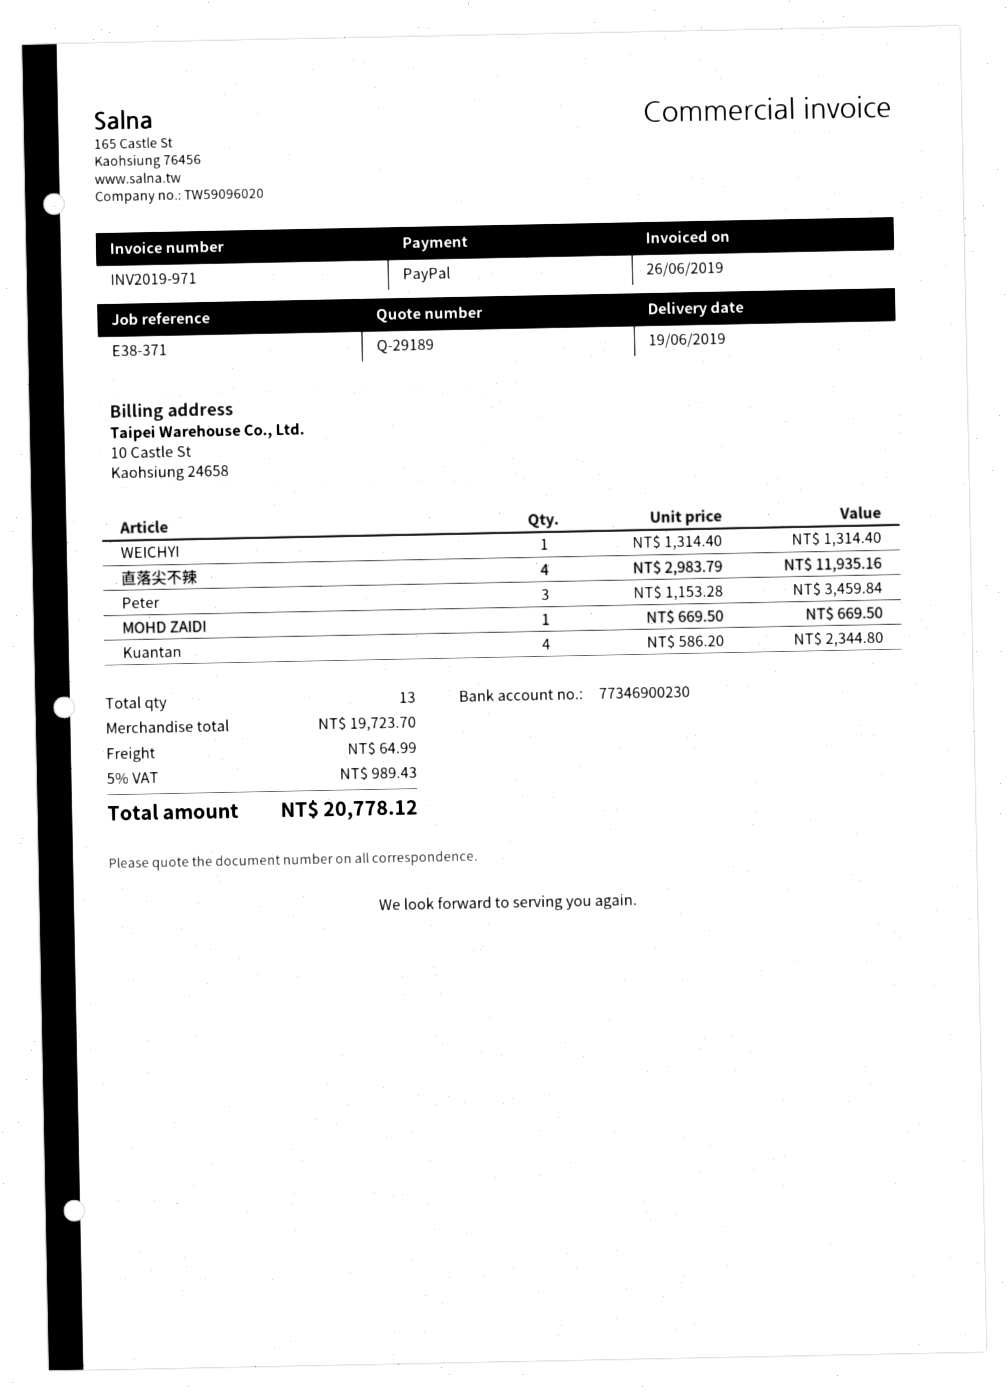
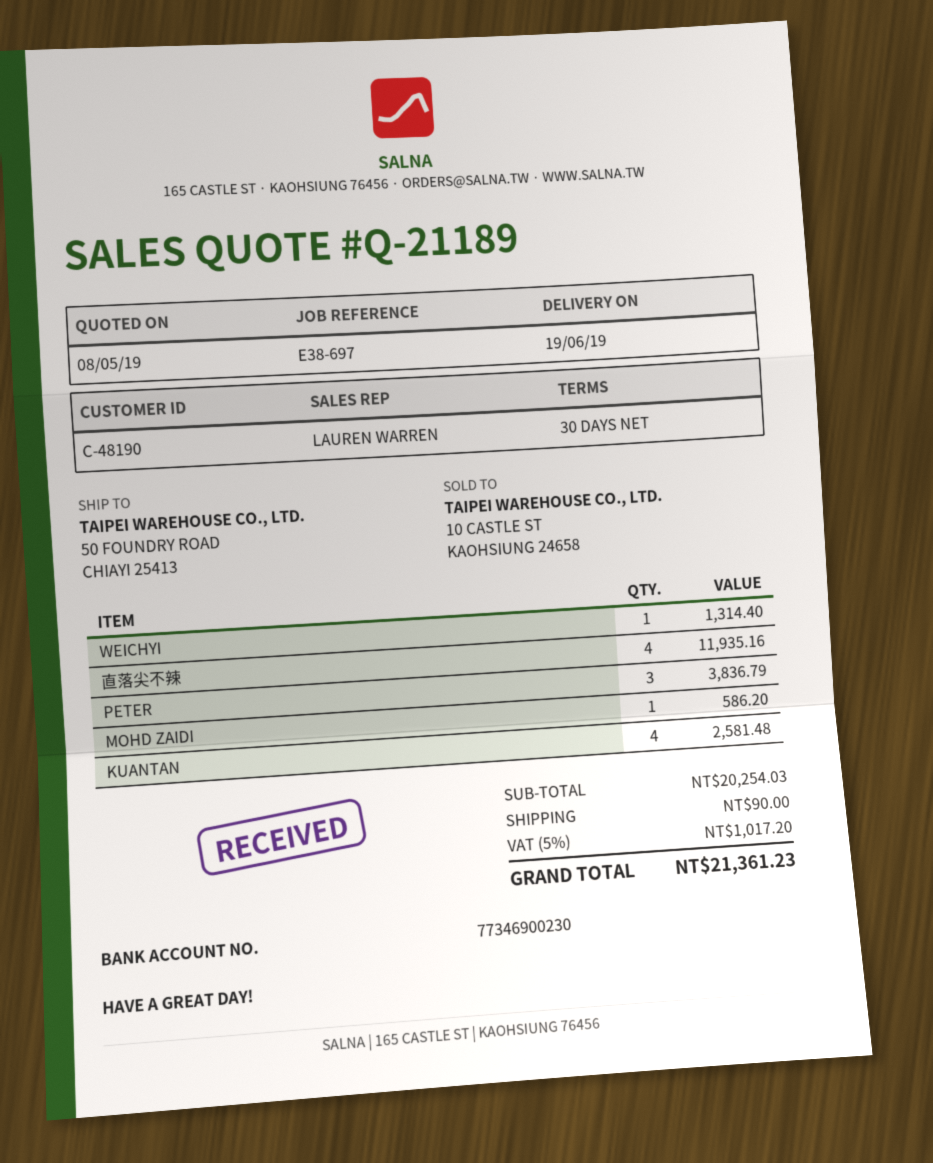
quote number: Q-29189 -> Q-21189
reference: E38-371 -> E38-697
Peter: 3 for 3459.84 -> 3 for 3836.79
MOHD ZAIDI: 1 for 669.50 -> 1 for 586.20
Kuantan: 4 for 2344.80 -> 4 for 2581.48
subtotal: 19723.70 -> 20254.03
shipping: 64.99 -> 90.00
tax: 5% = 989.43 -> 5% = 1017.20
total: 20778.12 -> 21361.23

